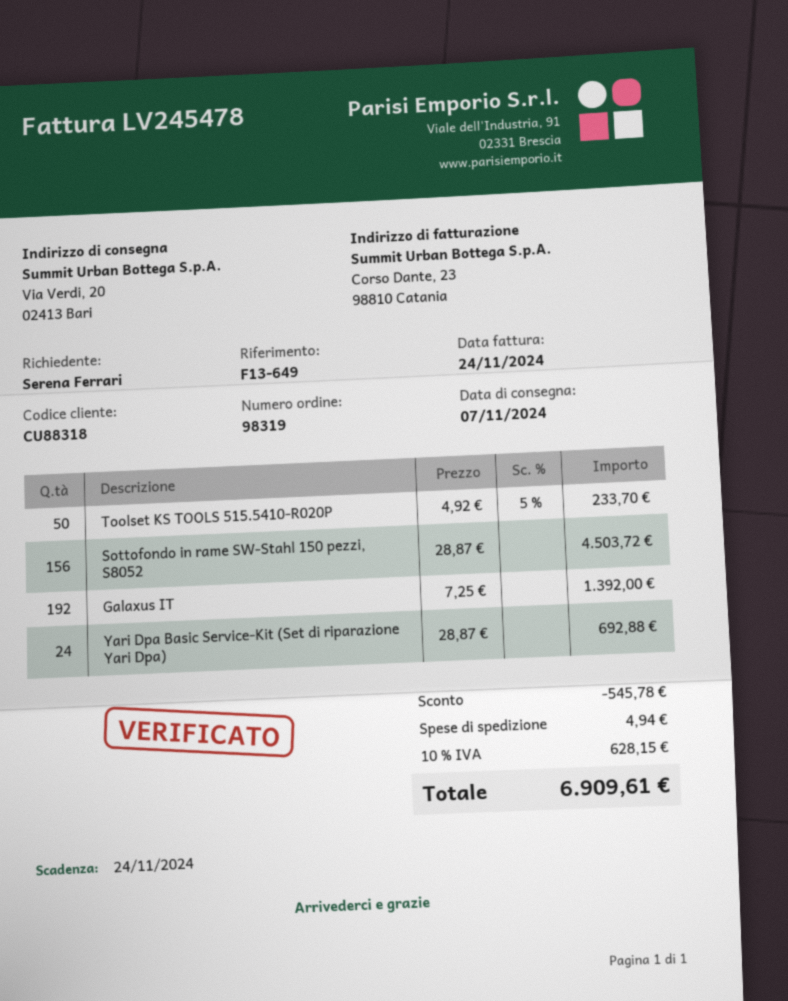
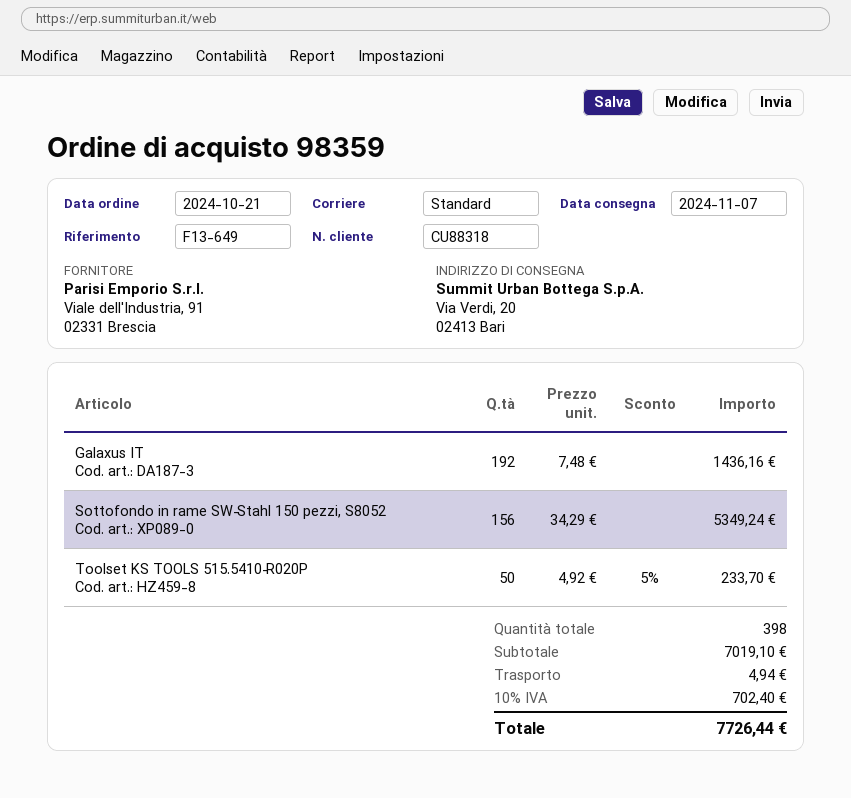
order number: 98319 -> 98359
Sottofondo in rame SW‑Stahl 150 pezzi, S8052: 156 x 28.87 = 4503.72 -> 156 x 34.29 = 5349.24
Galaxus IT: 192 x 7.25 = 1392.00 -> 192 x 7.48 = 1436.16
Yari Dpa Basic Service-Kit (Set di riparazione Yari Dpa): 24 x 28.87 = 692.88 -> none
discount: 545.78 -> none
tax: 10% = 628.15 -> 10% = 702.40
total: 6909.61 -> 7726.44

